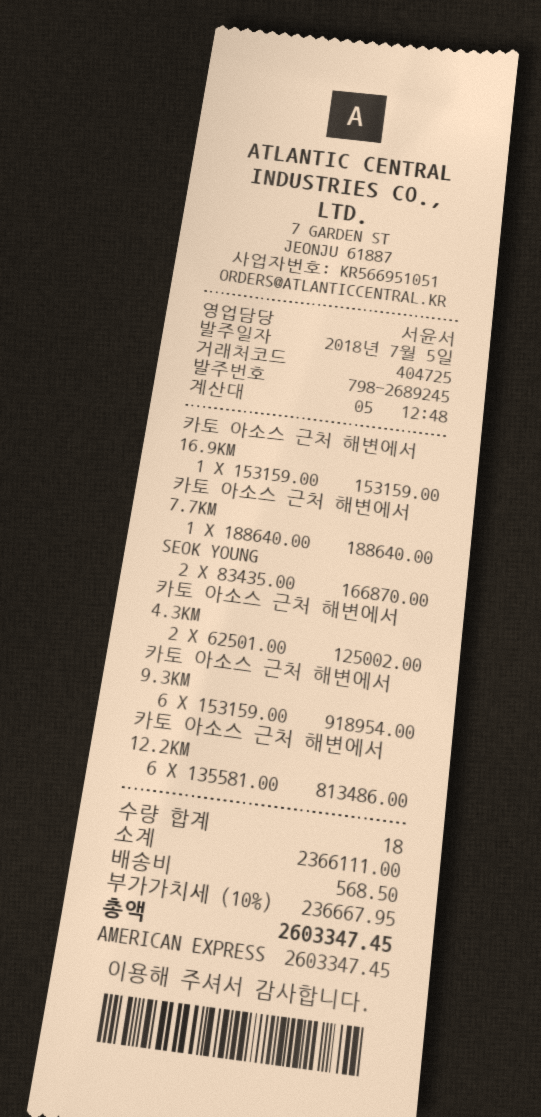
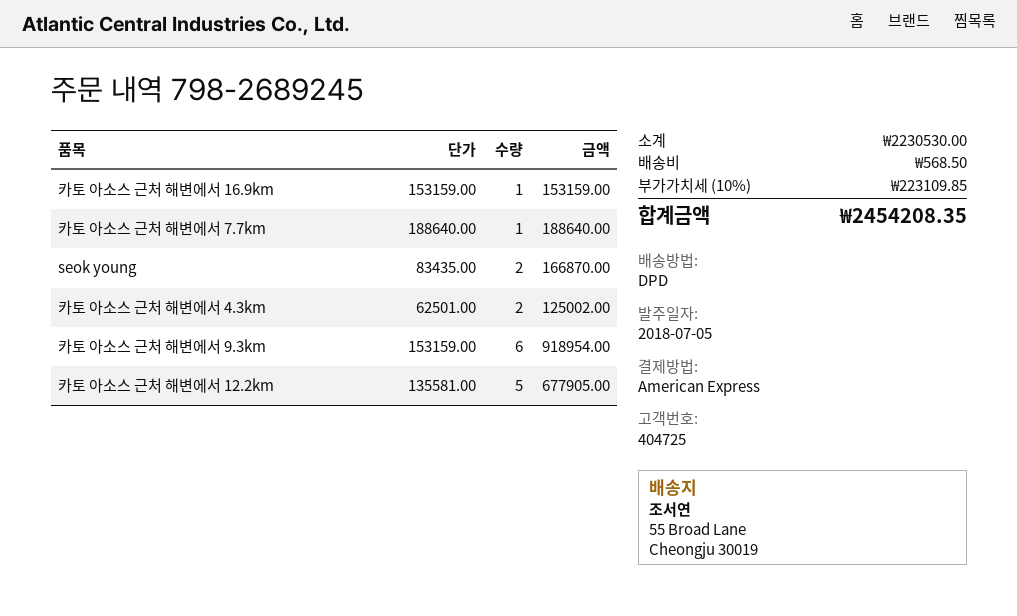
카토 아소스 근처 해변에서 12.2KM: 6 x 135581.00 = 813486.00 -> 5 x 135581.00 = 677905.00
subtotal: 2366111.00 -> 2230530.00
tax: 10% = 236667.95 -> 10% = 223109.85
total: 2603347.45 -> 2454208.35

